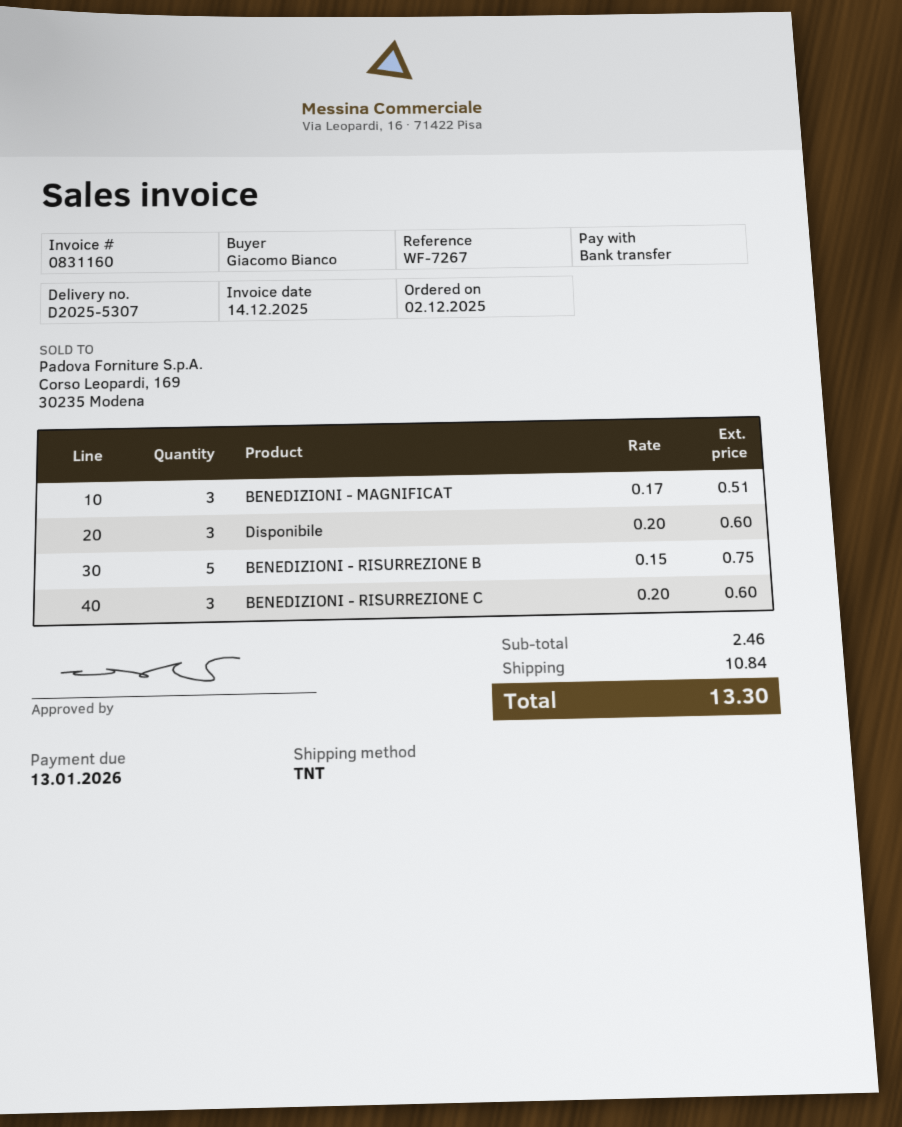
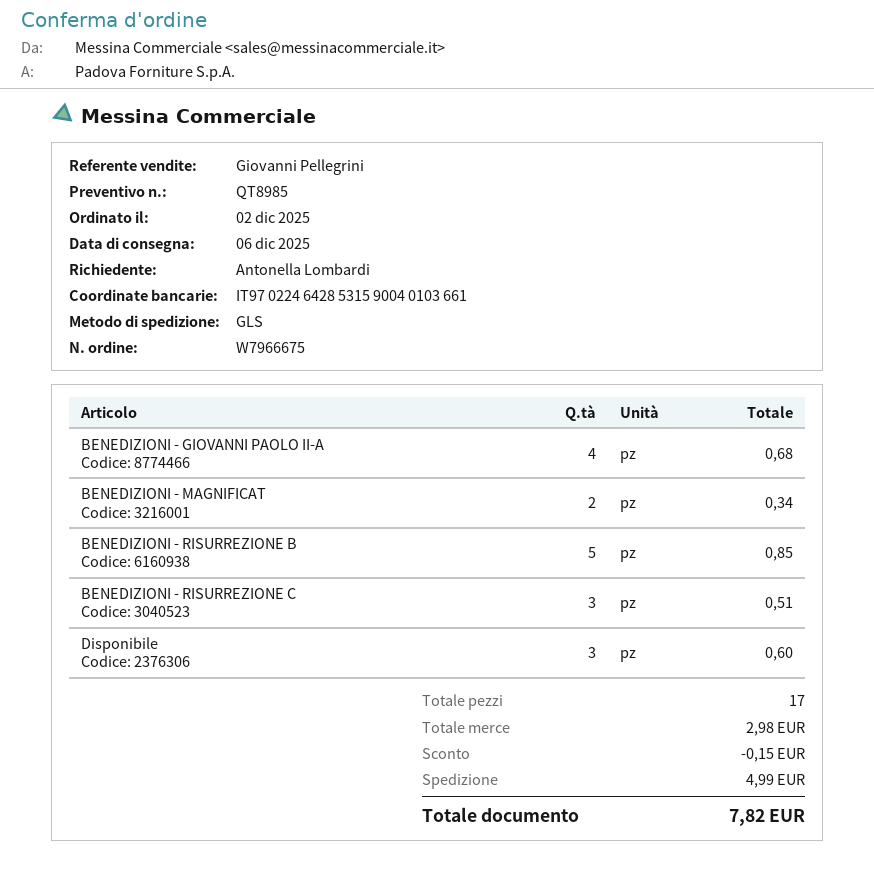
ordered by: Giacomo Bianco -> Antonella Lombardi
shipping method: TNT -> GLS
BENEDIZIONI - MAGNIFICAT: 3 for 0.51 -> 2 for 0.34
BENEDIZIONI - RISURREZIONE B: 5 for 0.75 -> 5 for 0.85
BENEDIZIONI - RISURREZIONE C: 3 for 0.60 -> 3 for 0.51
BENEDIZIONI - GIOVANNI PAOLO II-A: none -> 4 for 0.68
subtotal: 2.46 -> 2.98
discount: none -> 0.15
shipping: 10.84 -> 4.99
total: 13.30 -> 7.82

